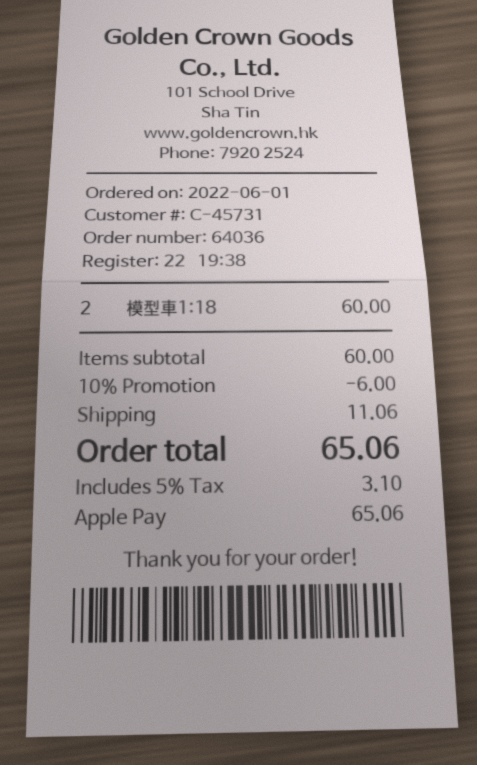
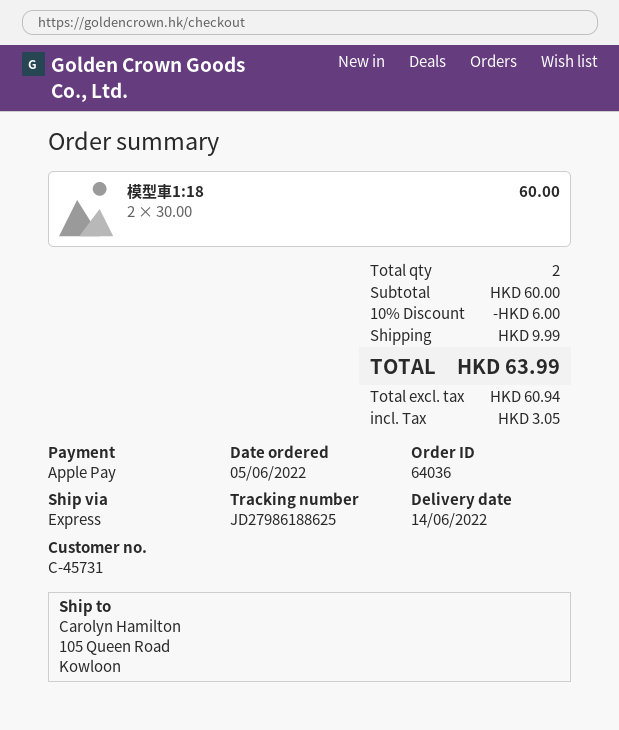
order date: 2022-06-01 -> 2022-06-05
shipping: 11.06 -> 9.99
tax: 3.10 -> 3.05
total: 65.06 -> 63.99

